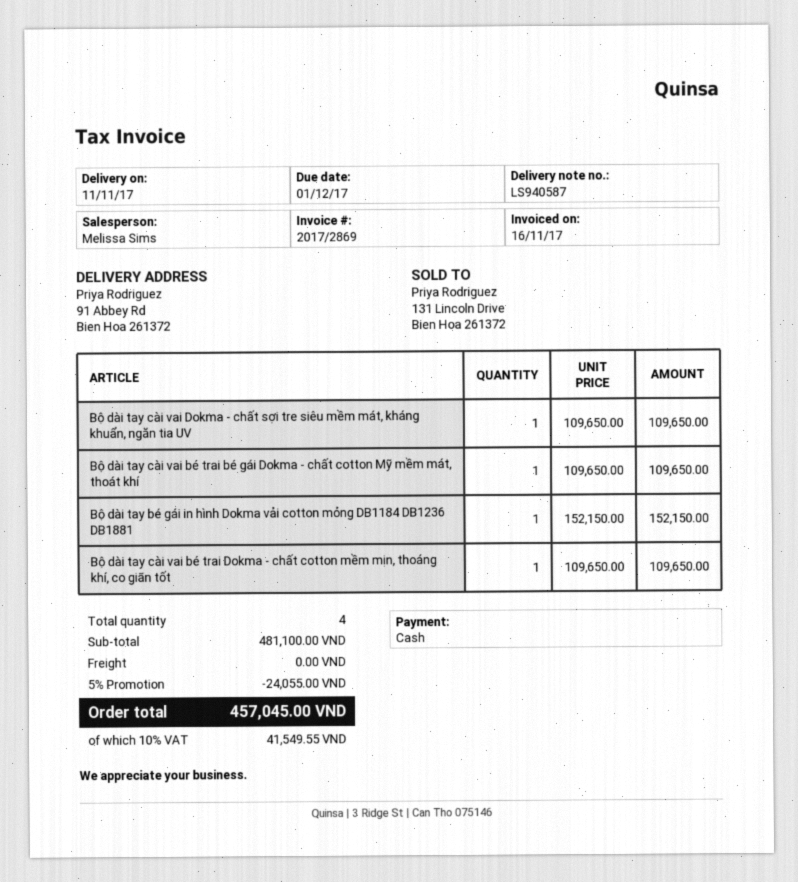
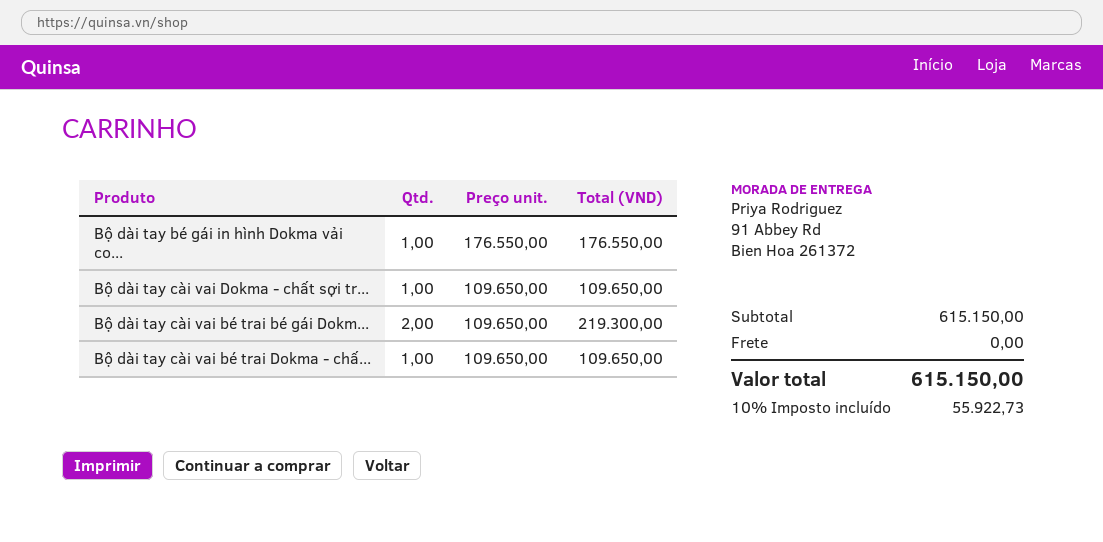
Bộ dài tay cài vai bé trai bé gái Dokma - chất cotton Mỹ mềm mát, thoát khí: 1 x 109650.00 = 109650.00 -> 2 x 109650.00 = 219300.00
Bộ dài tay bé gái in hình Dokma vải cotton mỏng DB1184 DB1236 DB1881: 1 x 152150.00 = 152150.00 -> 1 x 176550.00 = 176550.00
subtotal: 481100.00 -> 615150.00
discount: 5% = 24055.00 -> none
tax: 10% = 41549.55 -> 10% = 55922.73
total: 457045.00 -> 615150.00

